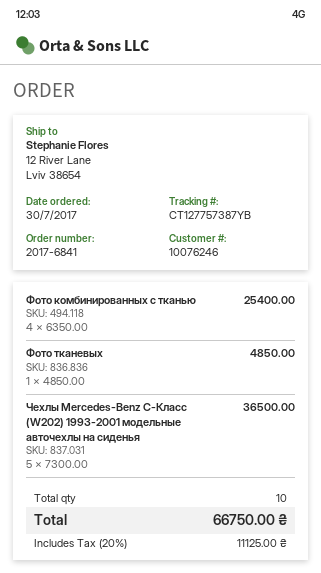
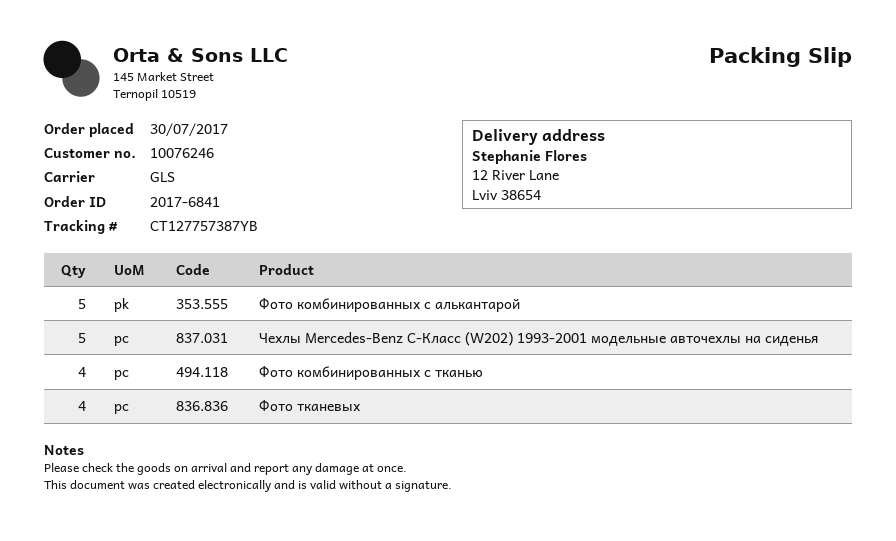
Фото тканевых: 1 -> 4
Фото комбинированных с алькантарой: none -> 5

